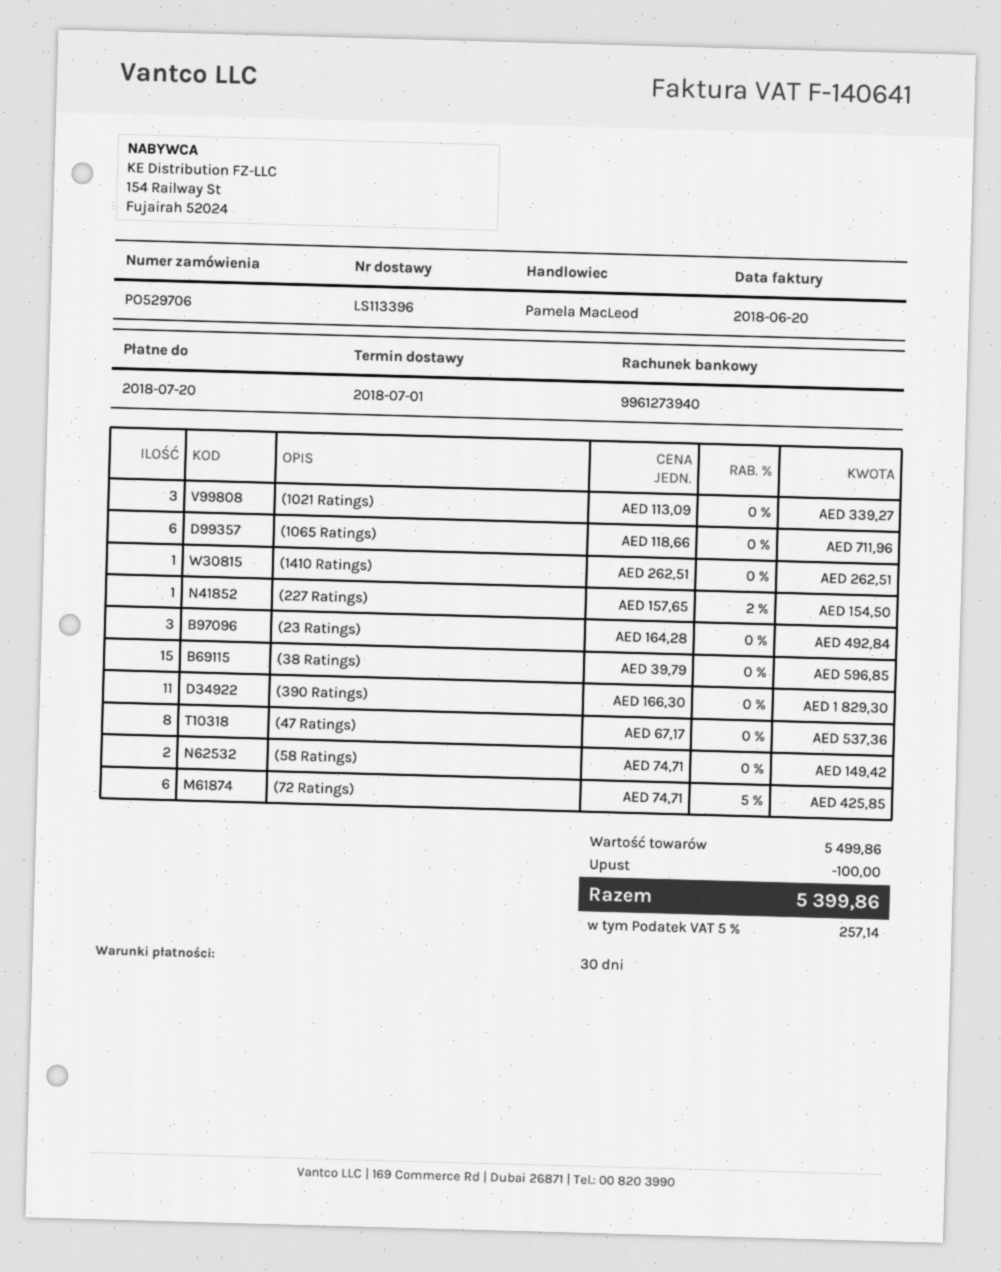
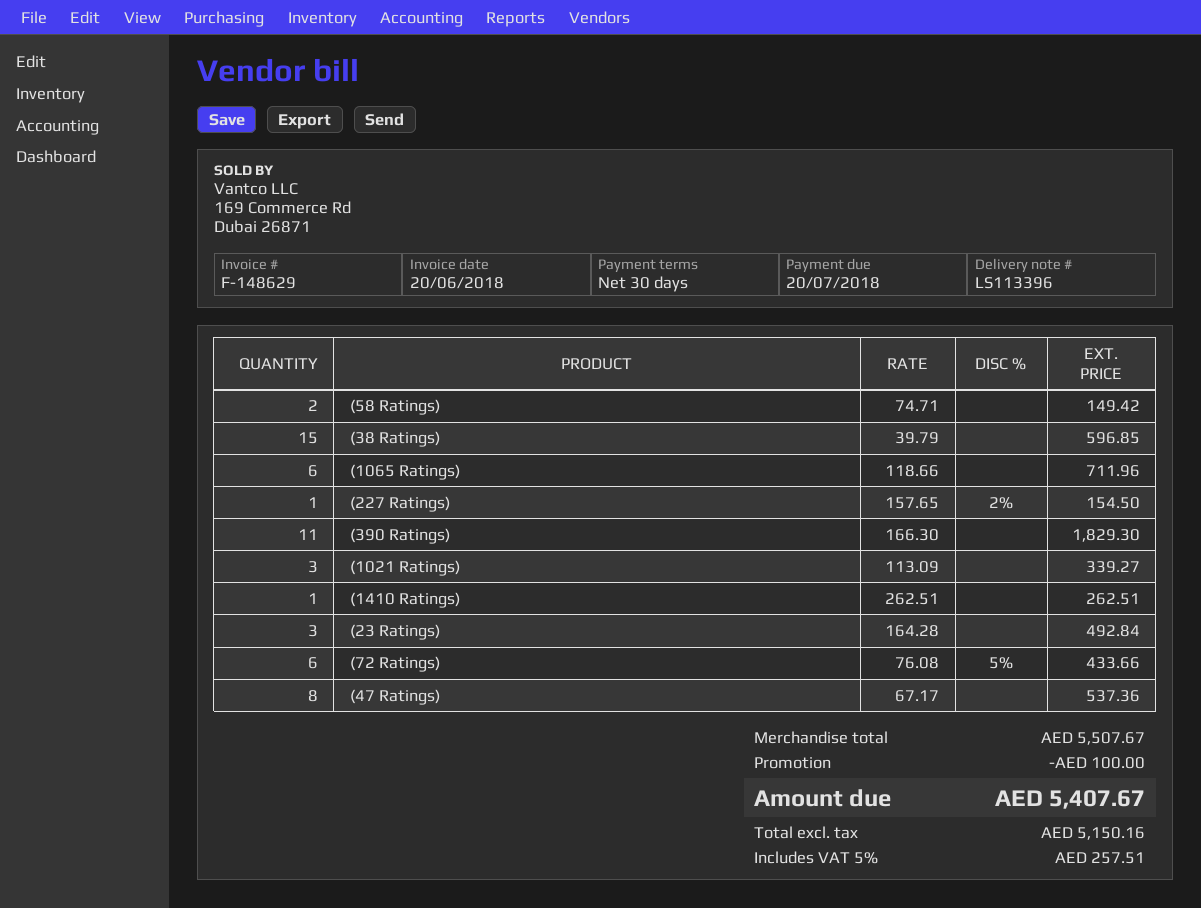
invoice number: F-140641 -> F-148629
(72 Ratings): 6 x 74.71 - 5% = 425.85 -> 6 x 76.08 - 5% = 433.66
subtotal: 5499.86 -> 5507.67
tax: 5% = 257.14 -> 5% = 257.51
total: 5399.86 -> 5407.67

